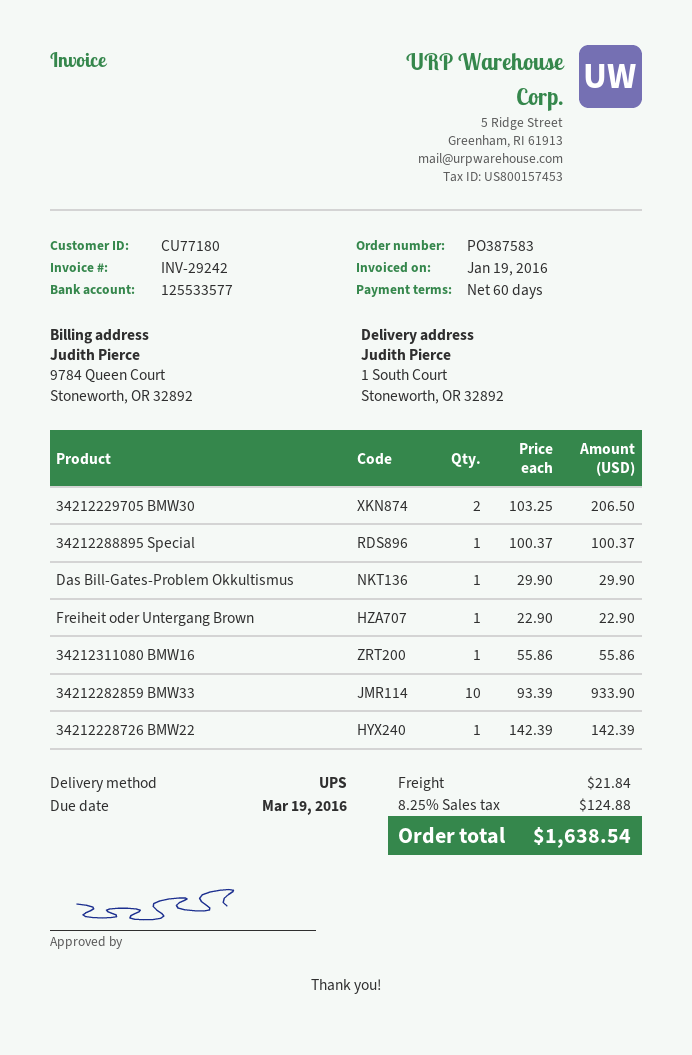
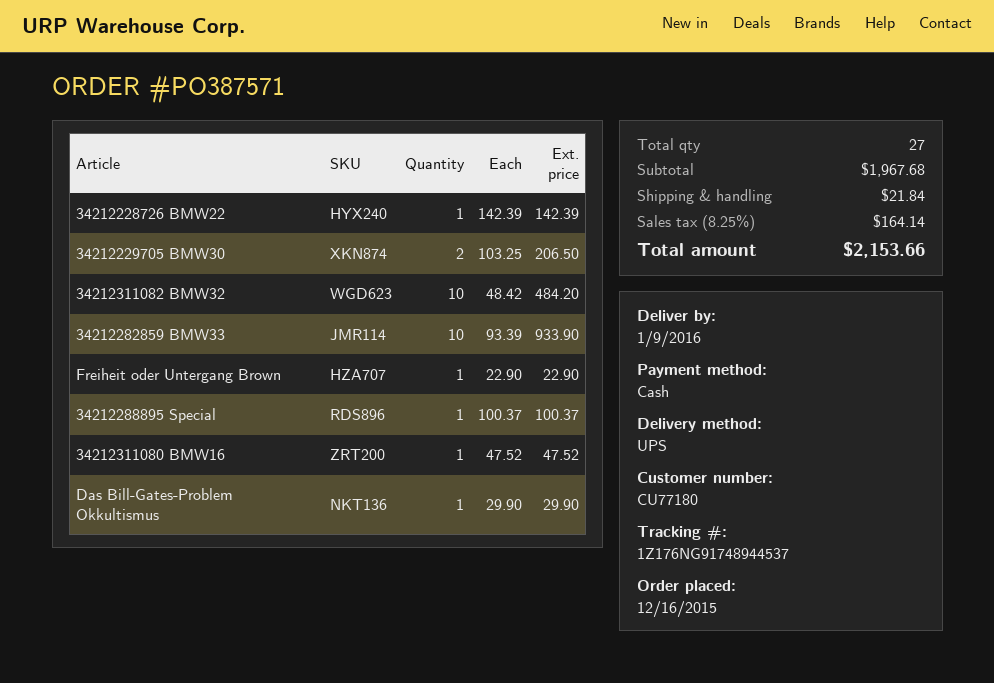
order number: PO387583 -> PO387571
34212311080 BMW16: 1 x 55.86 = 55.86 -> 1 x 47.52 = 47.52
34212311082 BMW32: none -> 10 x 48.42 = 484.20
tax: 8.25% = 124.88 -> 8.25% = 164.14
total: 1638.54 -> 2153.66

